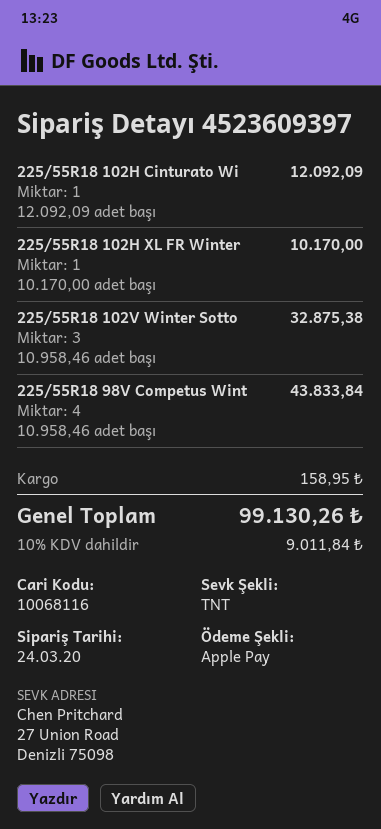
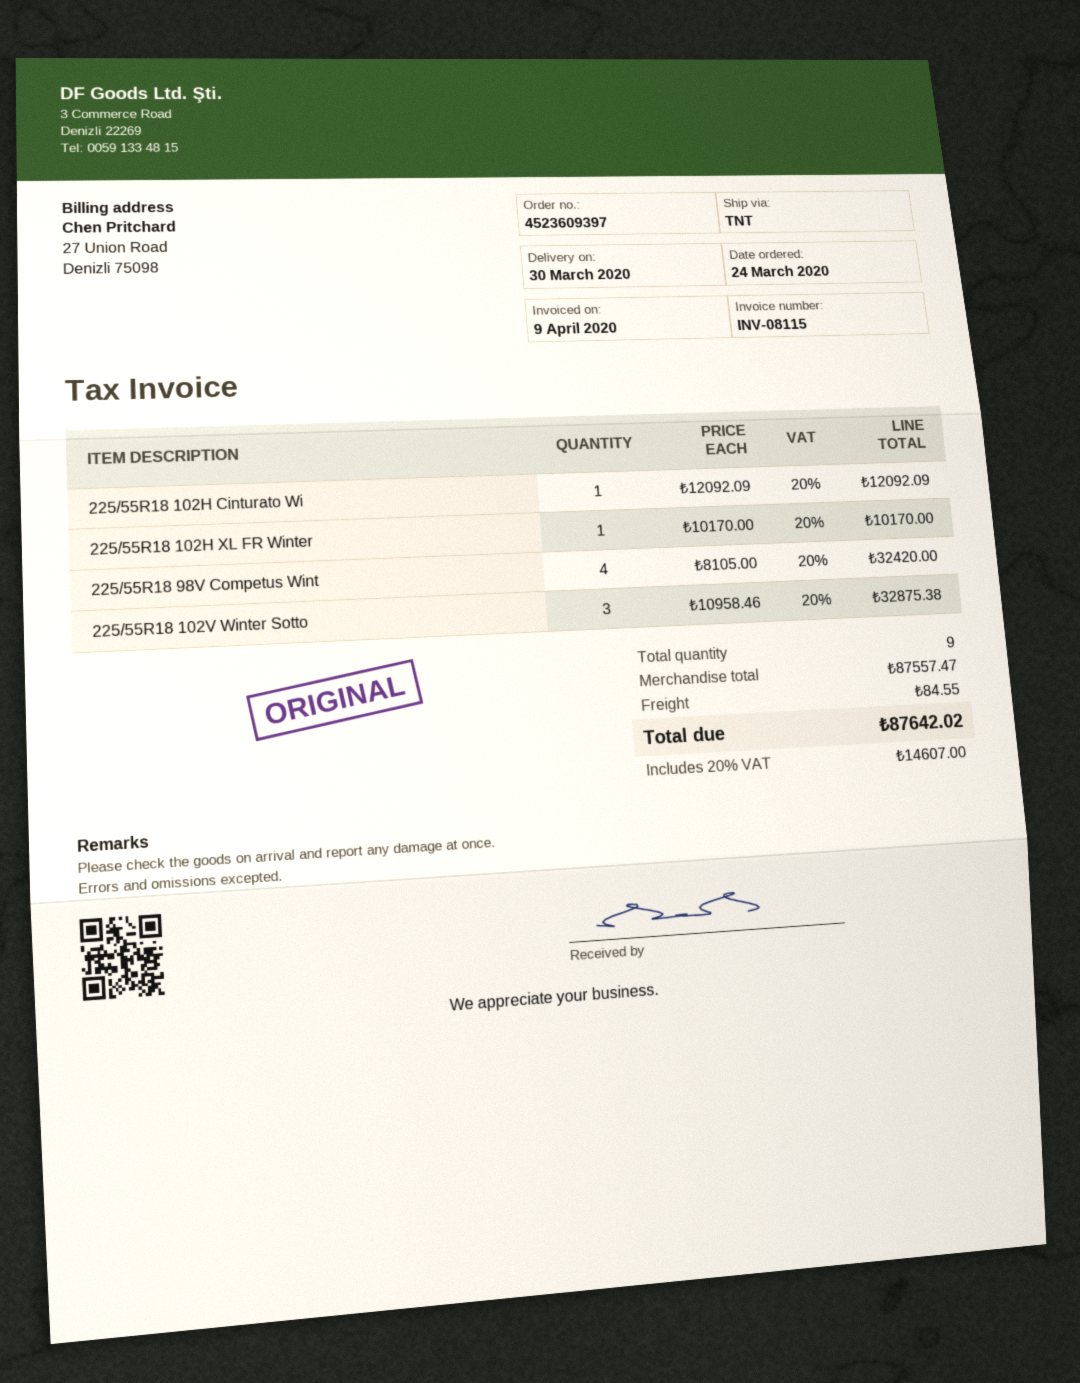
225/55R18 98V Competus Wint: 4 x 10958.46 = 43833.84 -> 4 x 8105.00 = 32420.00
shipping: 158.95 -> 84.55
tax: 10% = 9011.84 -> 20% = 14607.00
total: 99130.26 -> 87642.02

